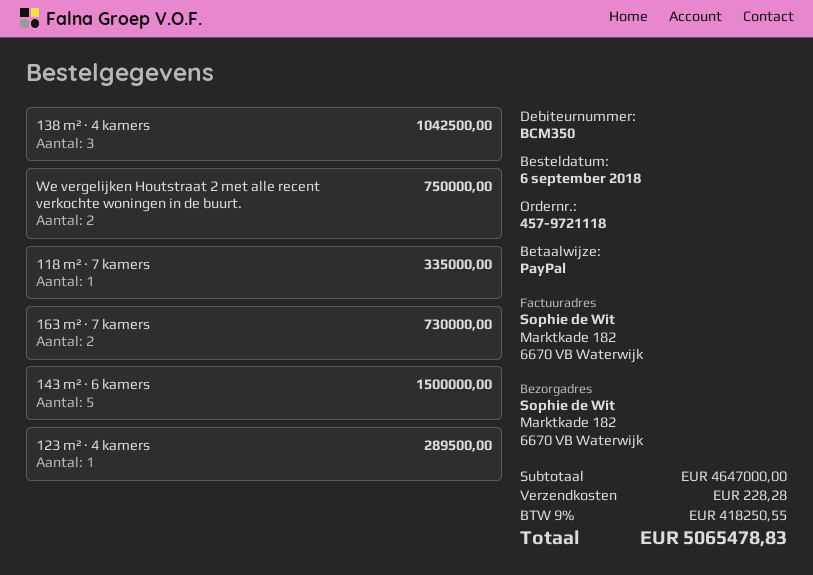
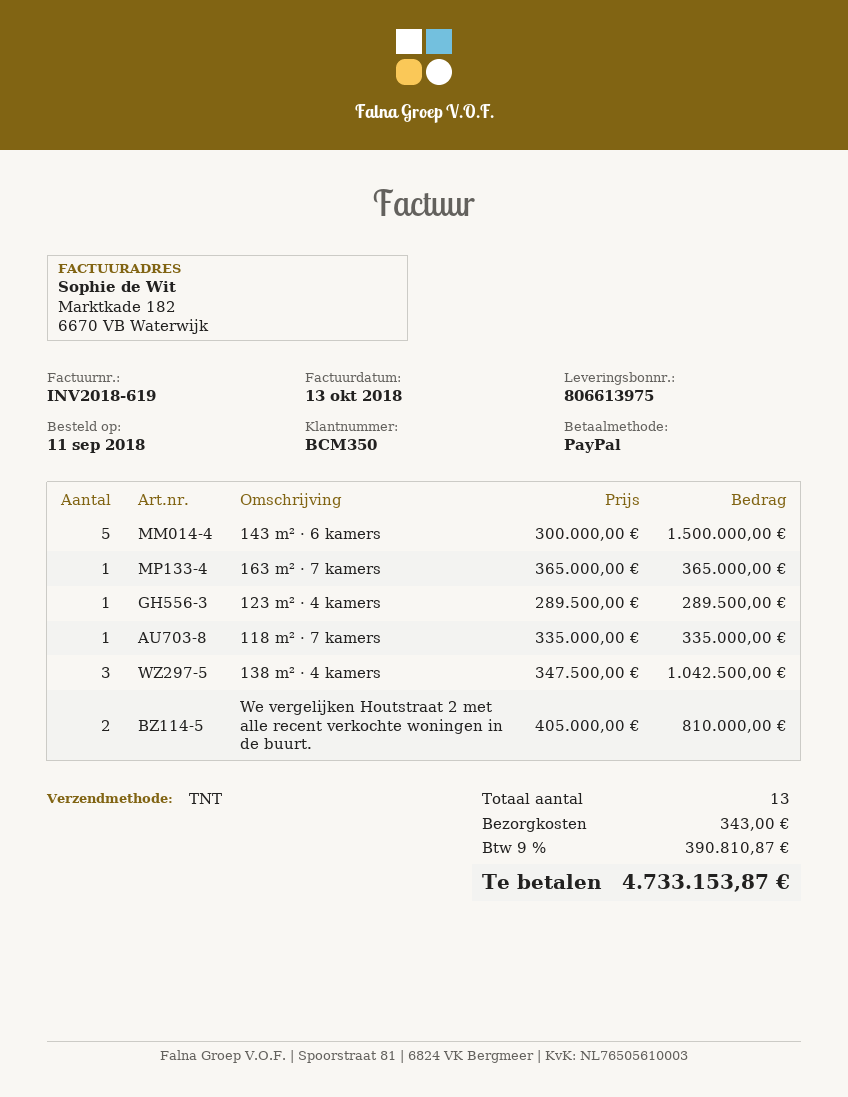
order date: 2018-09-06 -> 2018-09-11
We vergelijken Houtstraat 2 met alle recent verkochte woningen in de buurt.: 2 for 750000.00 -> 2 for 810000.00
163 m² · 7 kamers: 2 for 730000.00 -> 1 for 365000.00
shipping: 228.28 -> 343.00
tax: 9% = 418250.55 -> 9% = 390810.87
total: 5065478.83 -> 4733153.87

